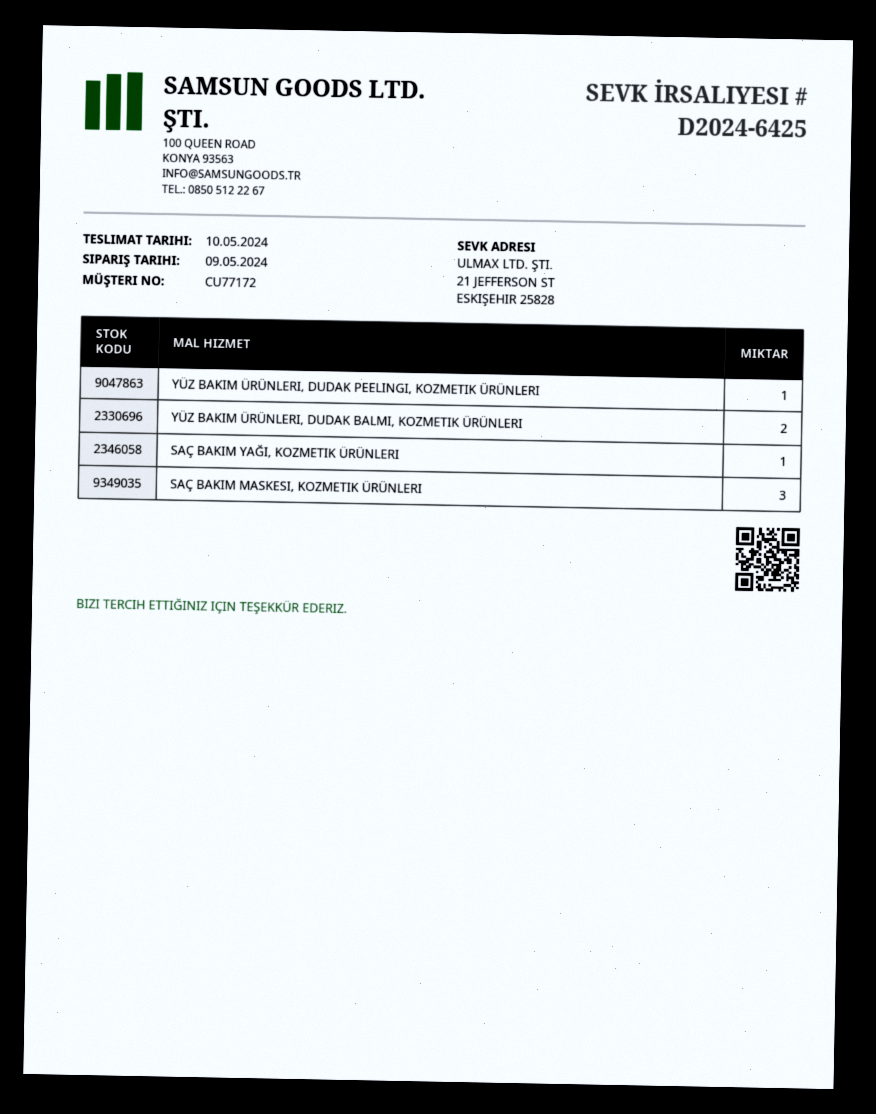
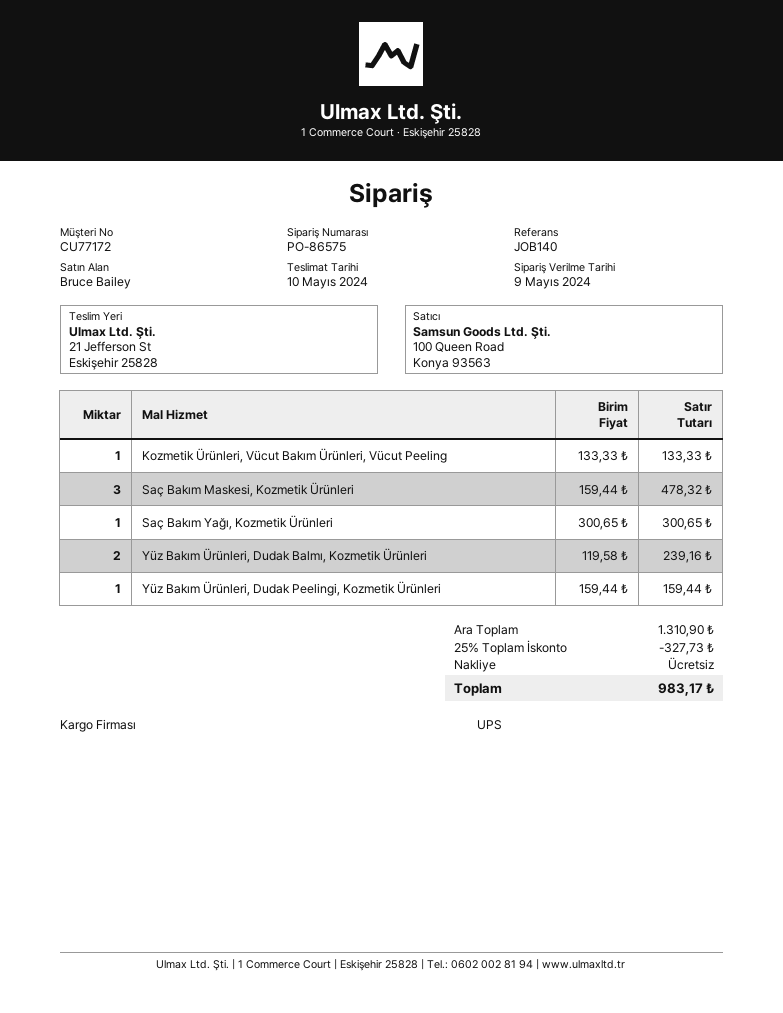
Kozmetik Ürünleri, Vücut Bakım Ürünleri, Vücut Peeling: none -> 1

